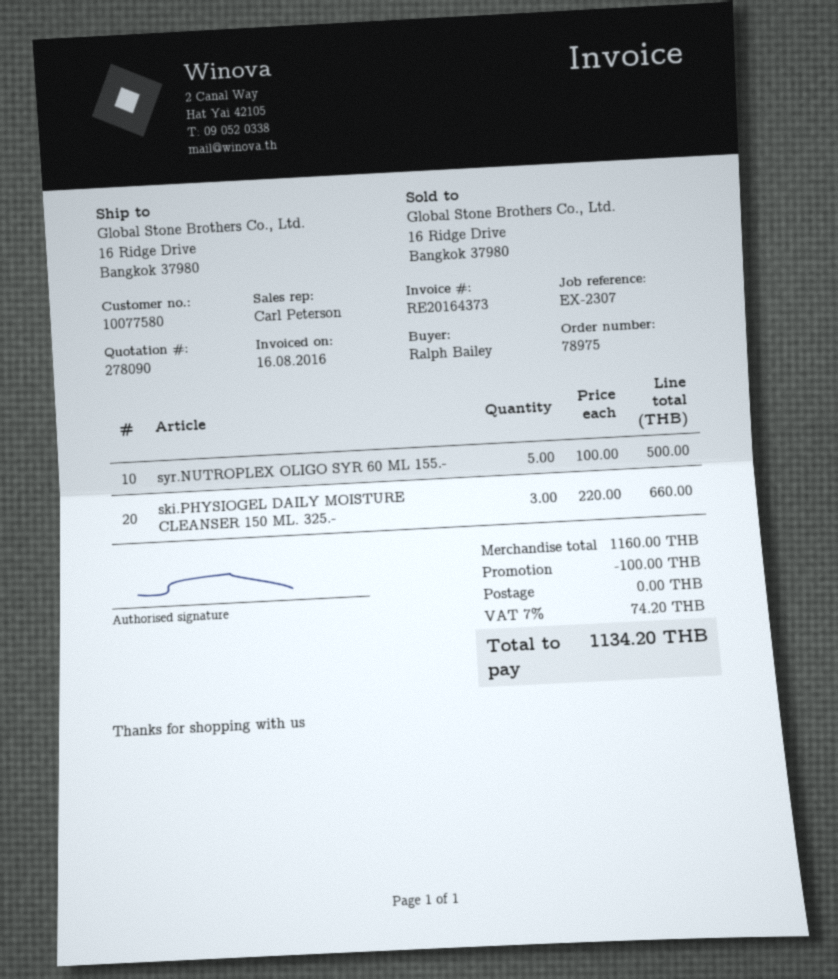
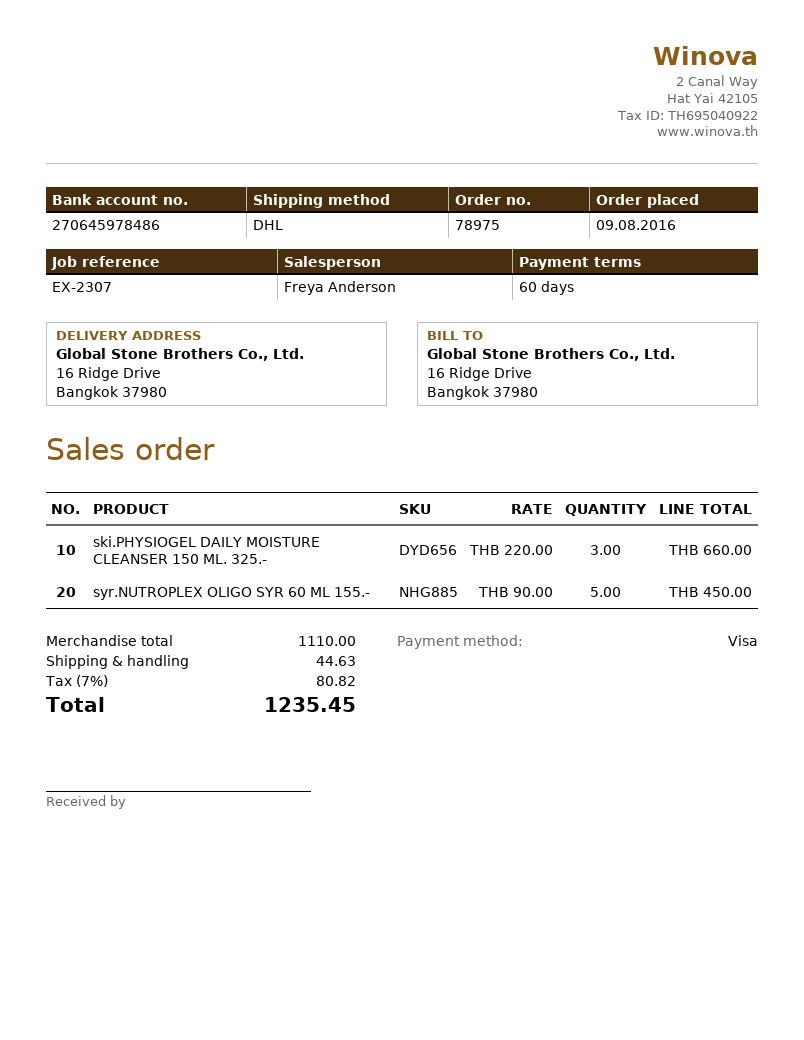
sales rep: Carl Peterson -> Freya Anderson
syr.NUTROPLEX OLIGO SYR 60 ML 155.-: 5 x 100.00 = 500.00 -> 5 x 90.00 = 450.00
subtotal: 1160.00 -> 1110.00
discount: 100.00 -> none
shipping: 0.00 -> 44.63
tax: 7% = 74.20 -> 7% = 80.82
total: 1134.20 -> 1235.45

